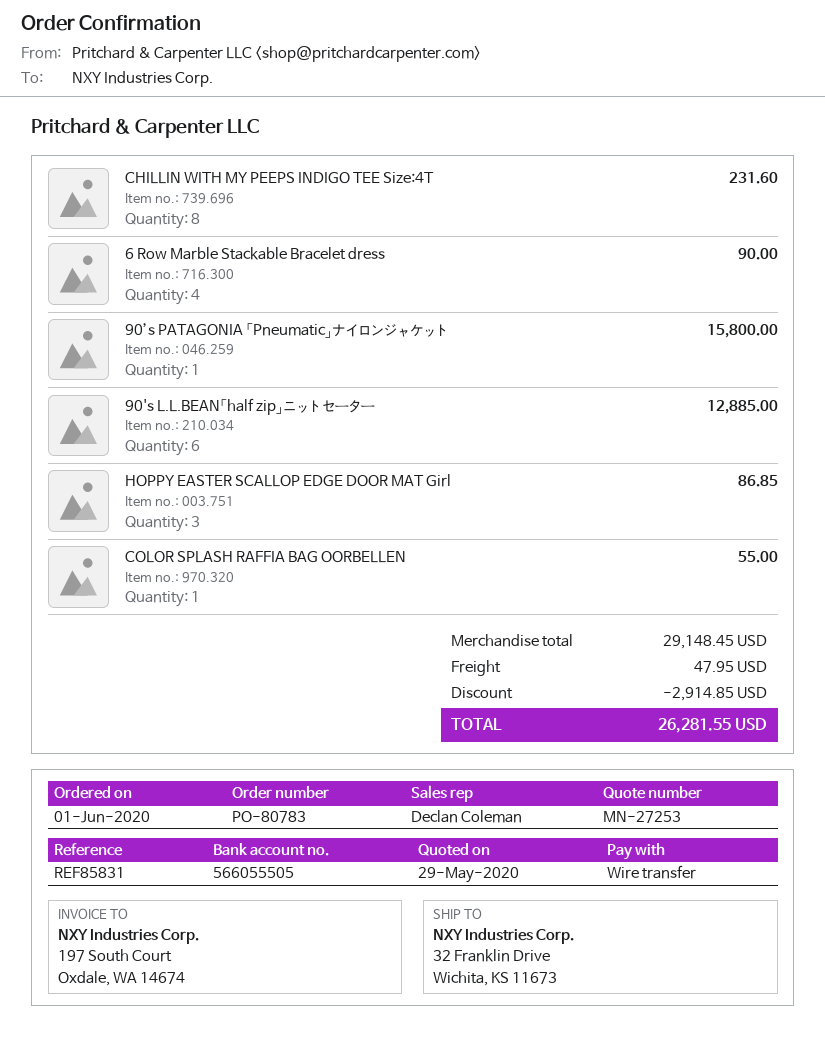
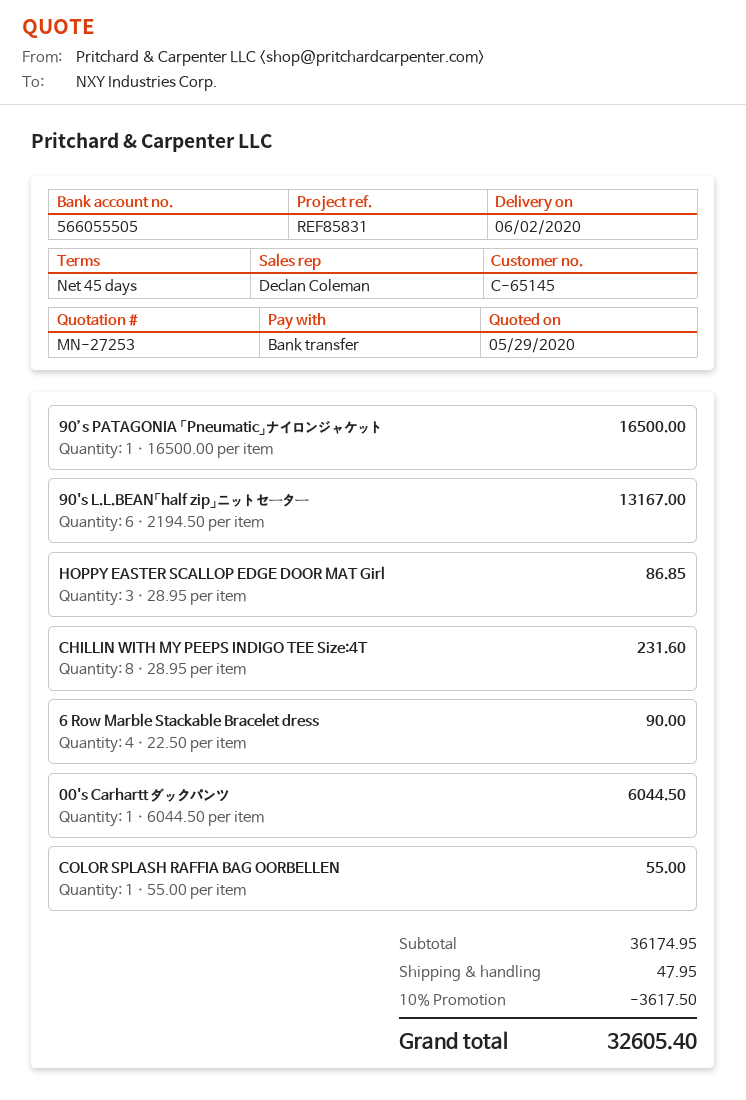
90’s PATAGONIA 「Pneumatic」ナイロンジャケット: 1 for 15800.00 -> 1 for 16500.00
90's L.L.BEAN「half zip」ニットセーター: 6 for 12885.00 -> 6 for 13167.00
00's Carhartt ダックパンツ: none -> 1 for 6044.50
subtotal: 29148.45 -> 36174.95
discount: 2914.85 -> 3617.50
total: 26281.55 -> 32605.40

